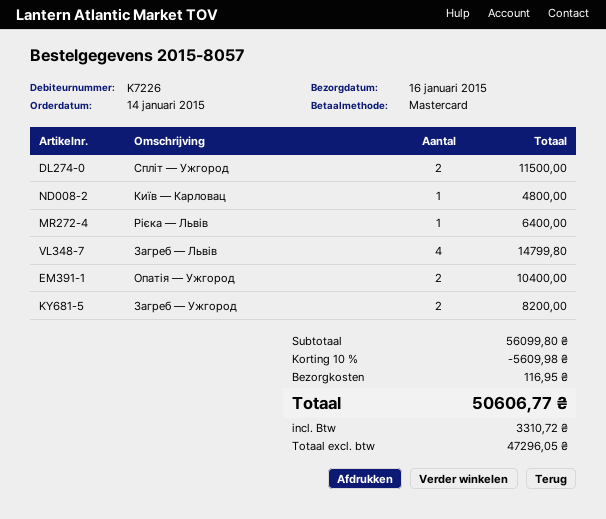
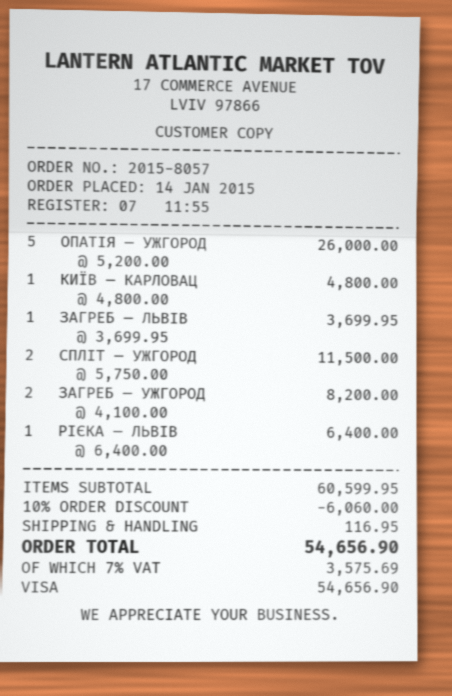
payment method: Mastercard -> Visa
Загреб — Львів: 4 for 14799.80 -> 1 for 3699.95
Опатія — Ужгород: 2 for 10400.00 -> 5 for 26000.00
subtotal: 56099.80 -> 60599.95
discount: 10% = 5609.98 -> 10% = 6060.00
tax: 3310.72 -> 3575.69
total: 50606.77 -> 54656.90

